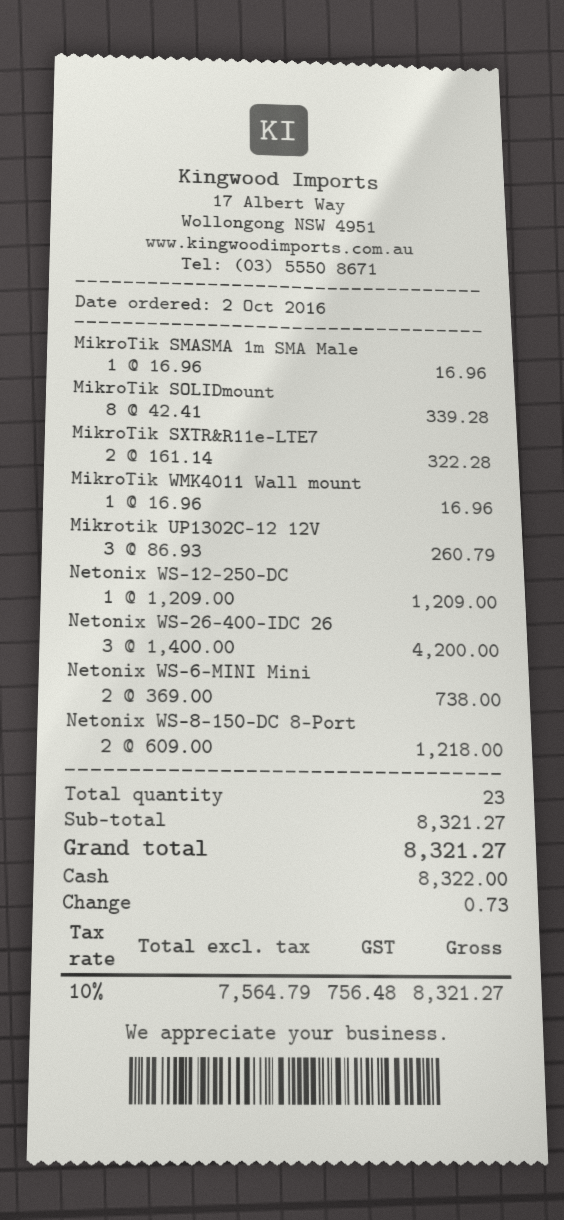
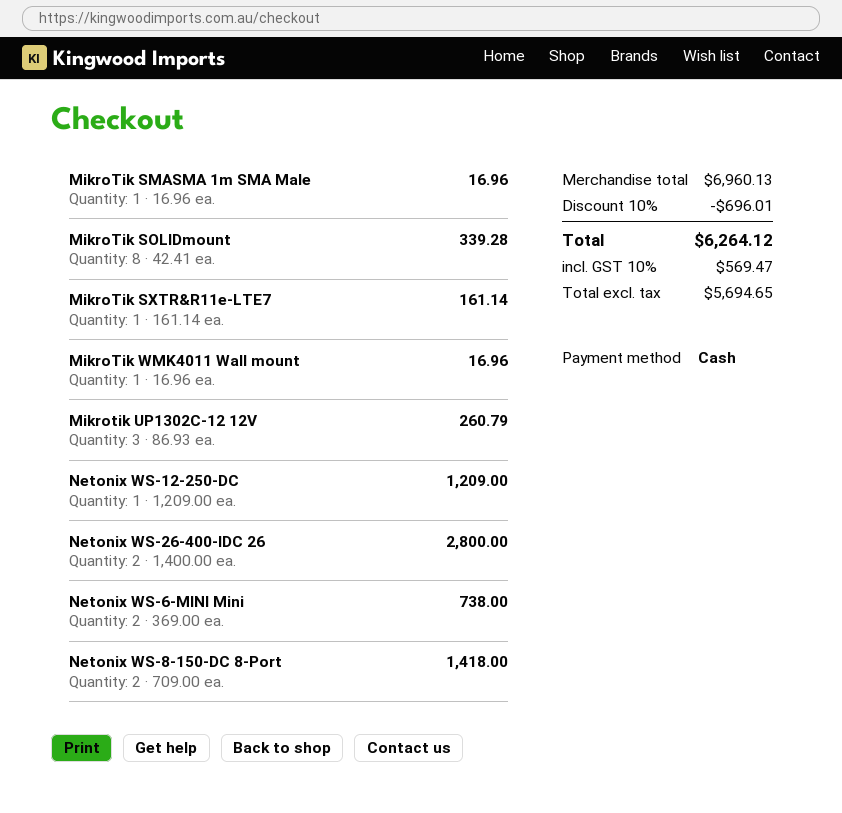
MikroTik SXTR&R11e-LTE7: 2 x 161.14 = 322.28 -> 1 x 161.14 = 161.14
Netonix WS-26-400-IDC 26: 3 x 1400.00 = 4200.00 -> 2 x 1400.00 = 2800.00
Netonix WS-8-150-DC 8-Port: 2 x 609.00 = 1218.00 -> 2 x 709.00 = 1418.00
subtotal: 8321.27 -> 6960.13
discount: none -> 10% = 696.01
net: 7564.79 -> 5694.65
tax: 10% = 756.48 -> 10% = 569.47
total: 8321.27 -> 6264.12

